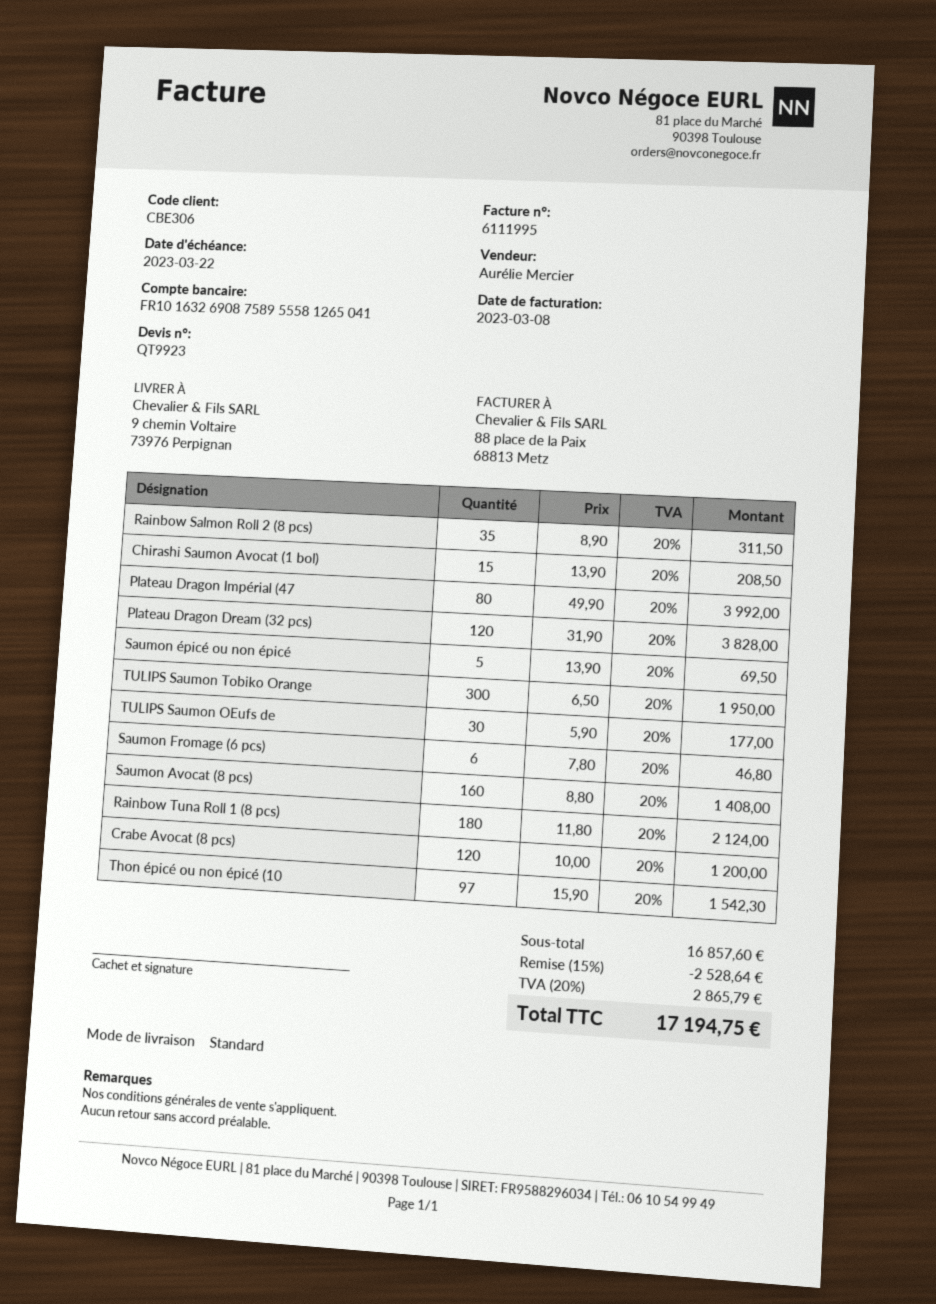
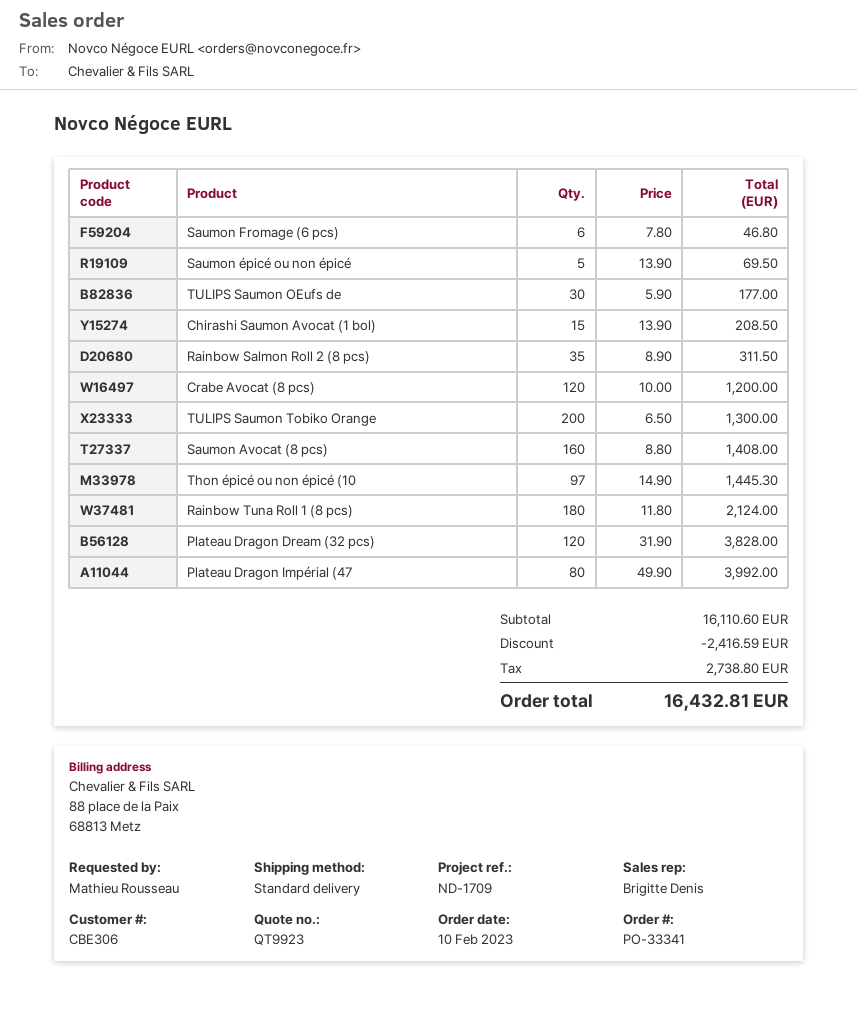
sales rep: Aurélie Mercier -> Brigitte Denis
TULIPS Saumon Tobiko Orange: 300 x 6.50 = 1950.00 -> 200 x 6.50 = 1300.00
Thon épicé ou non épicé (10: 97 x 15.90 = 1542.30 -> 97 x 14.90 = 1445.30
subtotal: 16857.60 -> 16110.60
discount: 2528.64 -> 2416.59
tax: 2865.79 -> 2738.80
total: 17194.75 -> 16432.81

